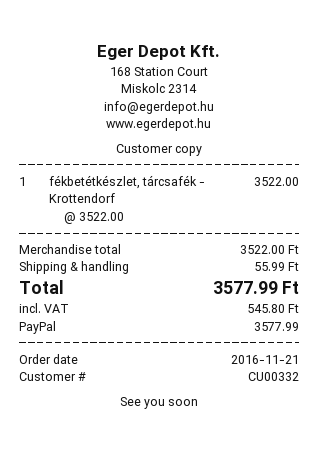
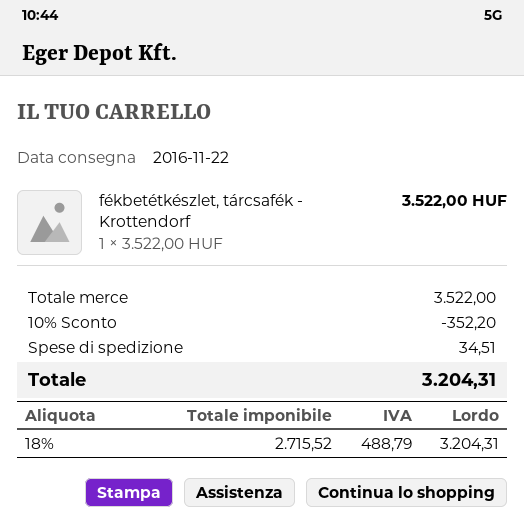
discount: none -> 10% = 352.20
shipping: 55.99 -> 34.51
tax: 545.80 -> 488.79
total: 3577.99 -> 3204.31

